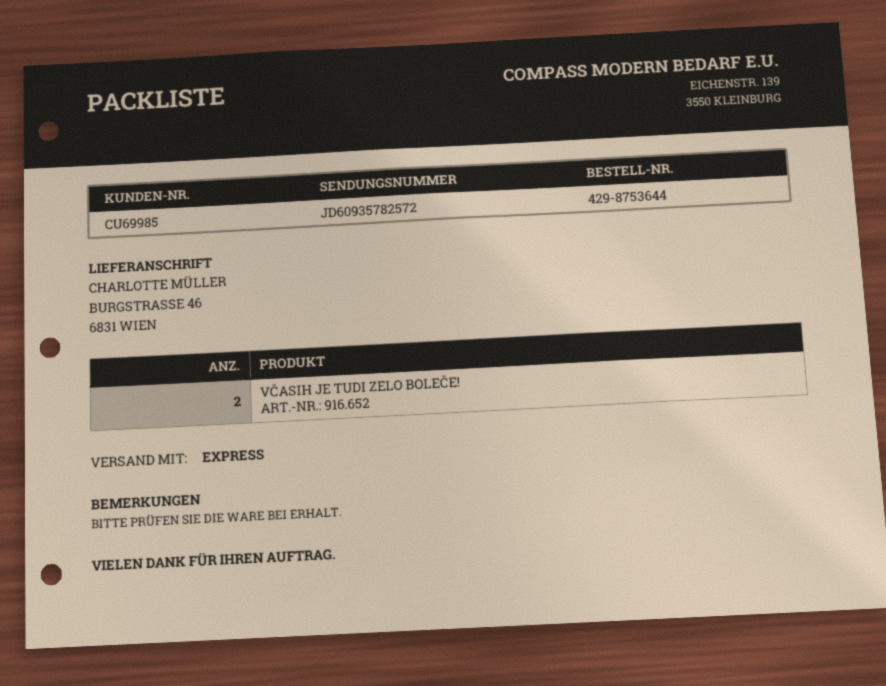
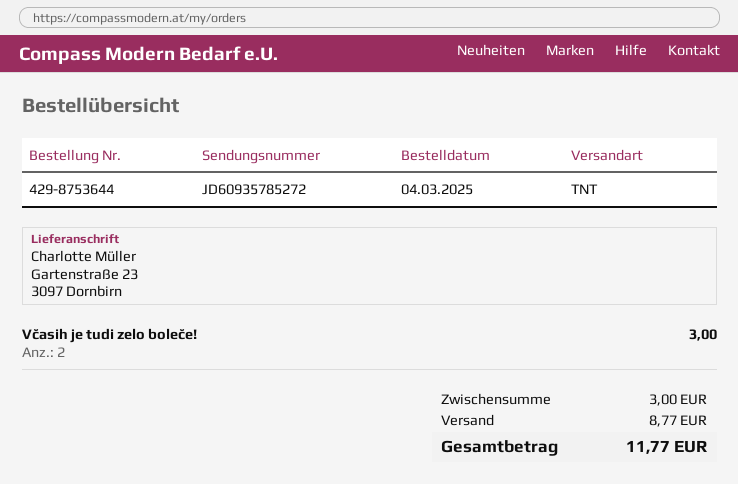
shipping method: express -> TNT
tracking number: JD60935782572 -> JD60935785272
ship to: BURGSTRASSE 46, 6831 WIEN -> Gartenstraße 23, 3097 Dornbirn

